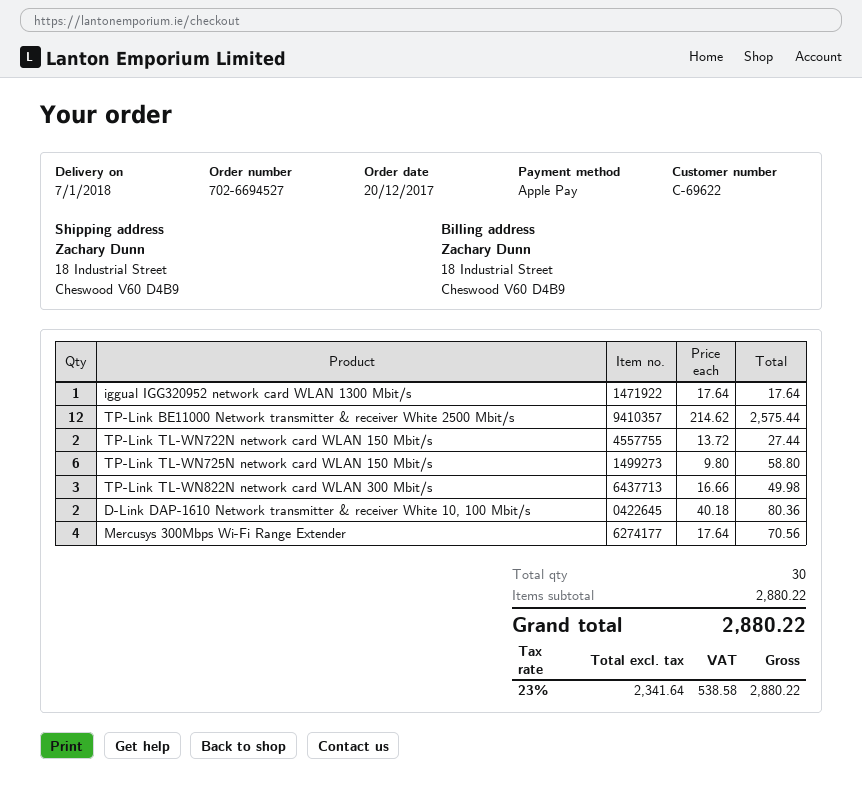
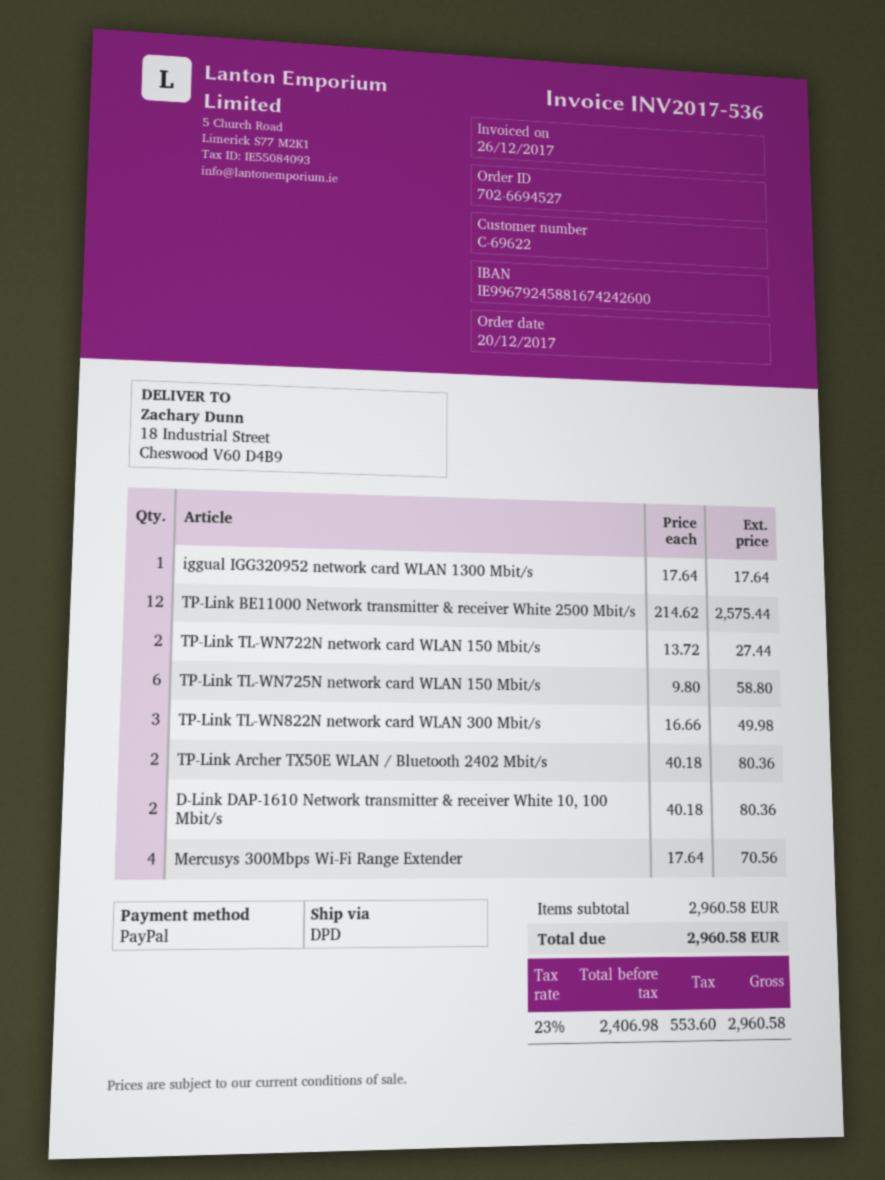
payment method: Apple Pay -> PayPal
TP-Link Archer TX50E WLAN / Bluetooth 2402 Mbit/s: none -> 2 x 40.18 = 80.36
subtotal: 2880.22 -> 2960.58
net: 2341.64 -> 2406.98
tax: 23% = 538.58 -> 23% = 553.60
total: 2880.22 -> 2960.58

